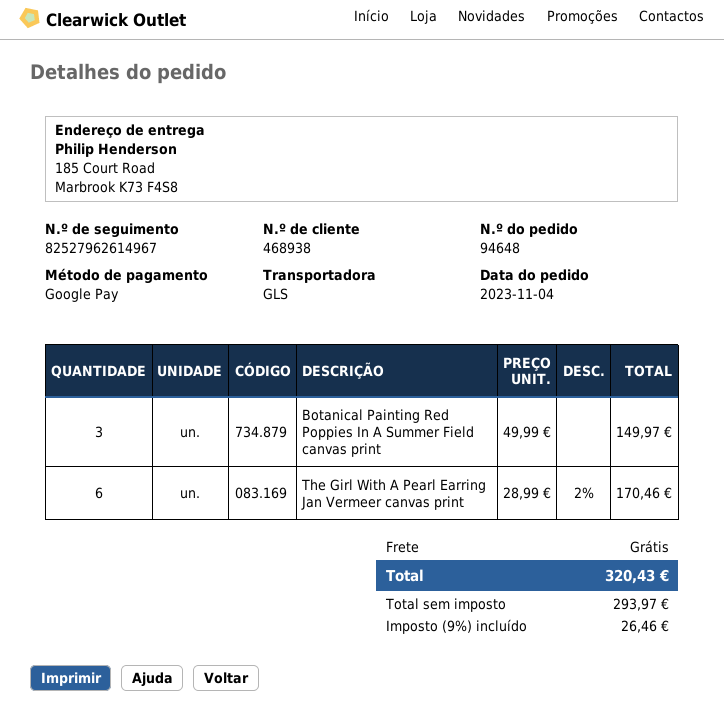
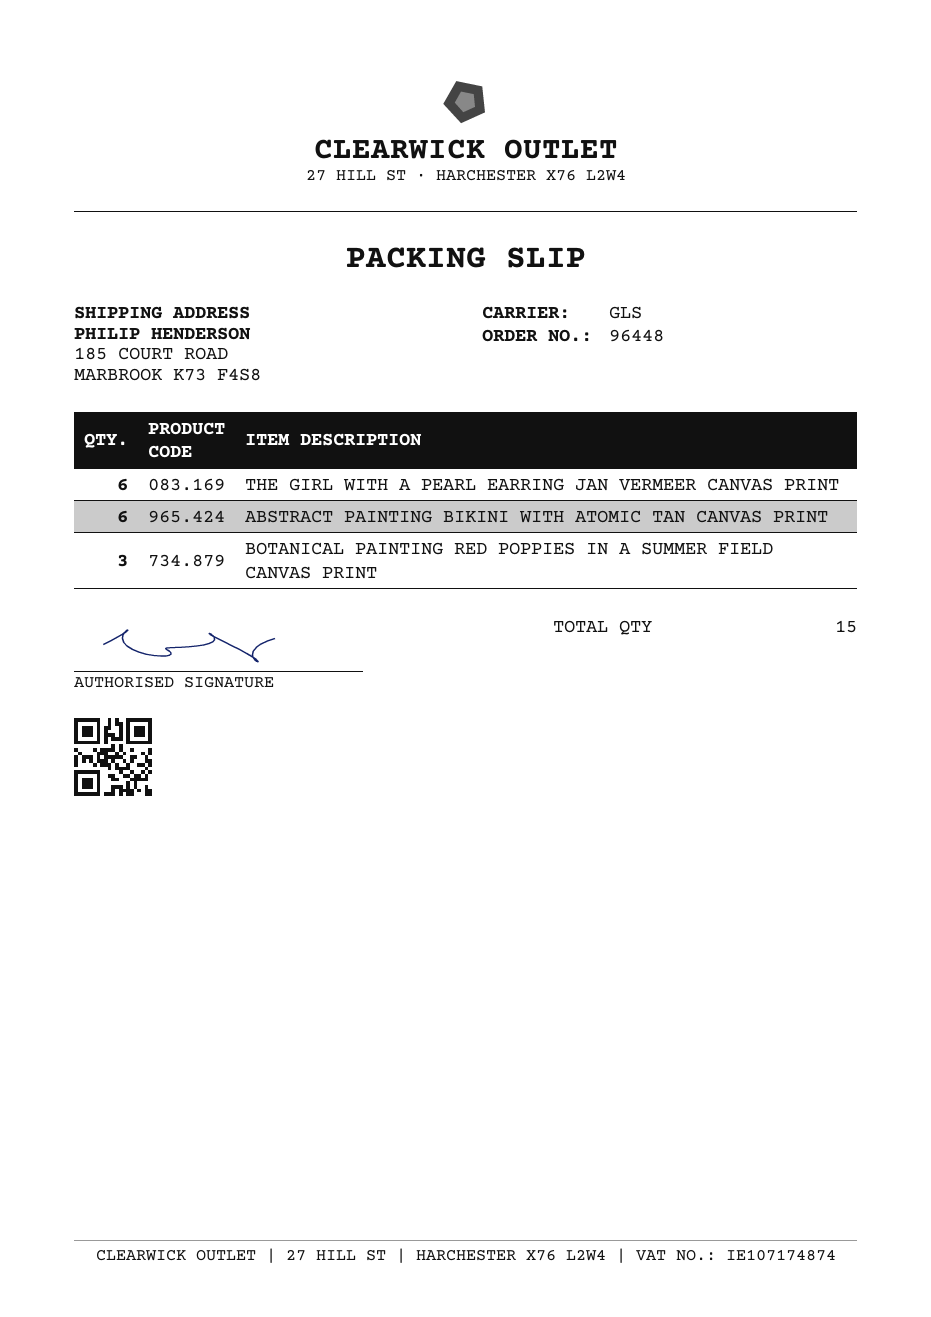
order number: 94648 -> 96448
ABSTRACT PAINTING BIKINI WITH ATOMIC TAN CANVAS PRINT: none -> 6

